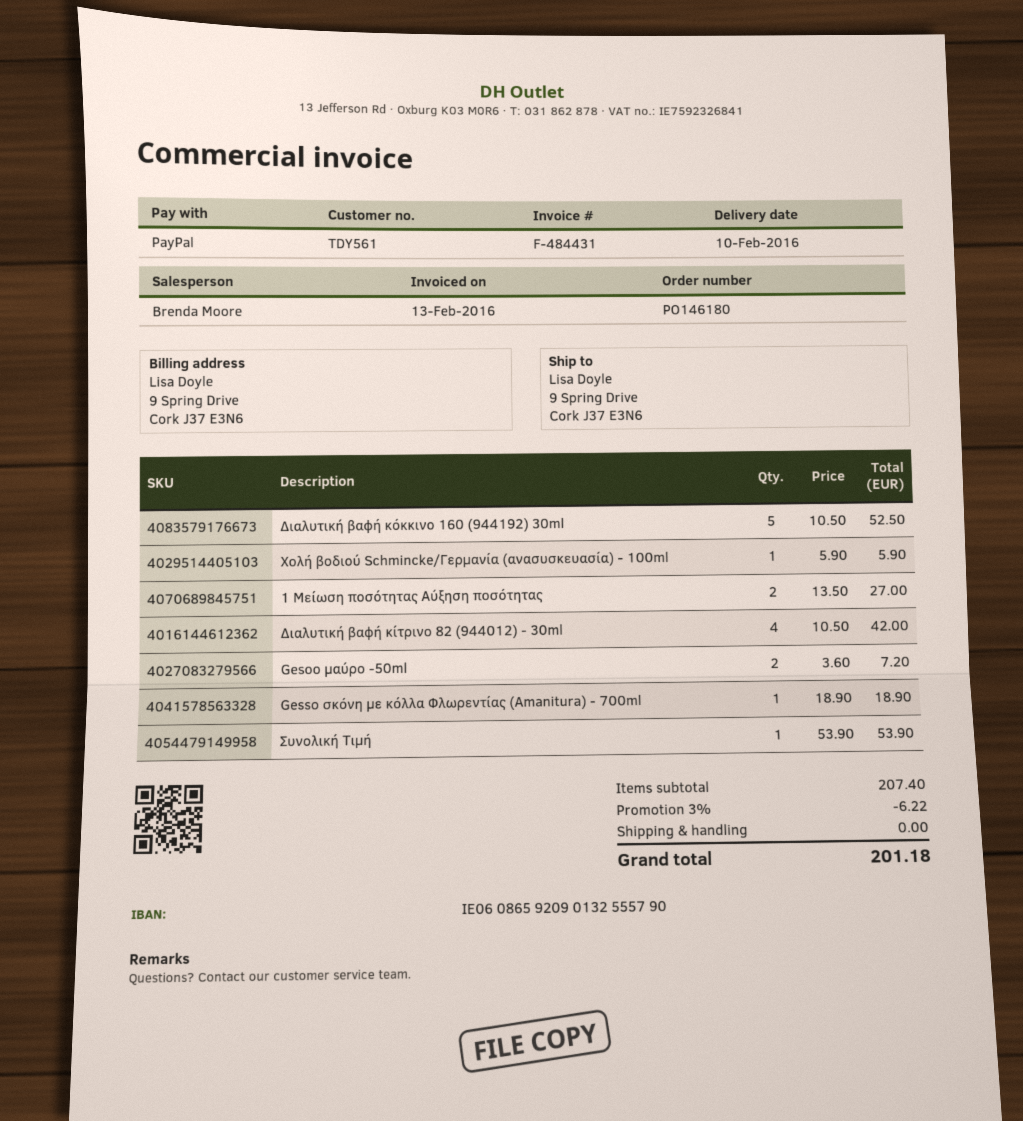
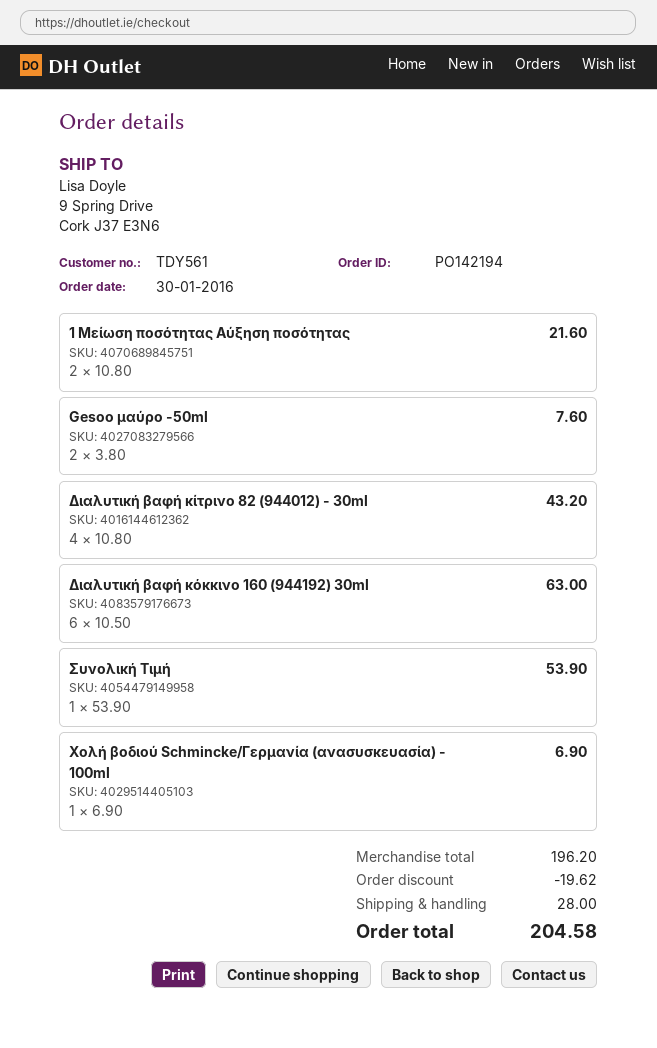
order number: PO146180 -> PO142194
Διαλυτική βαφή κόκκινο 160 (944192) 30ml: 5 x 10.50 = 52.50 -> 6 x 10.50 = 63.00
Χολή βοδιού Schmincke/Γερμανία (ανασυσκευασία) - 100ml: 1 x 5.90 = 5.90 -> 1 x 6.90 = 6.90
1 Μείωση ποσότητας Αύξηση ποσότητας: 2 x 13.50 = 27.00 -> 2 x 10.80 = 21.60
Διαλυτική βαφή κίτρινο 82 (944012) - 30ml: 4 x 10.50 = 42.00 -> 4 x 10.80 = 43.20
Gesoo μαύρο -50ml: 2 x 3.60 = 7.20 -> 2 x 3.80 = 7.60
Gesso σκόνη με κόλλα Φλωρεντίας (Αmanitura) - 700ml: 1 x 18.90 = 18.90 -> none
subtotal: 207.40 -> 196.20
discount: 6.22 -> 19.62
shipping: 0.00 -> 28.00
total: 201.18 -> 204.58

